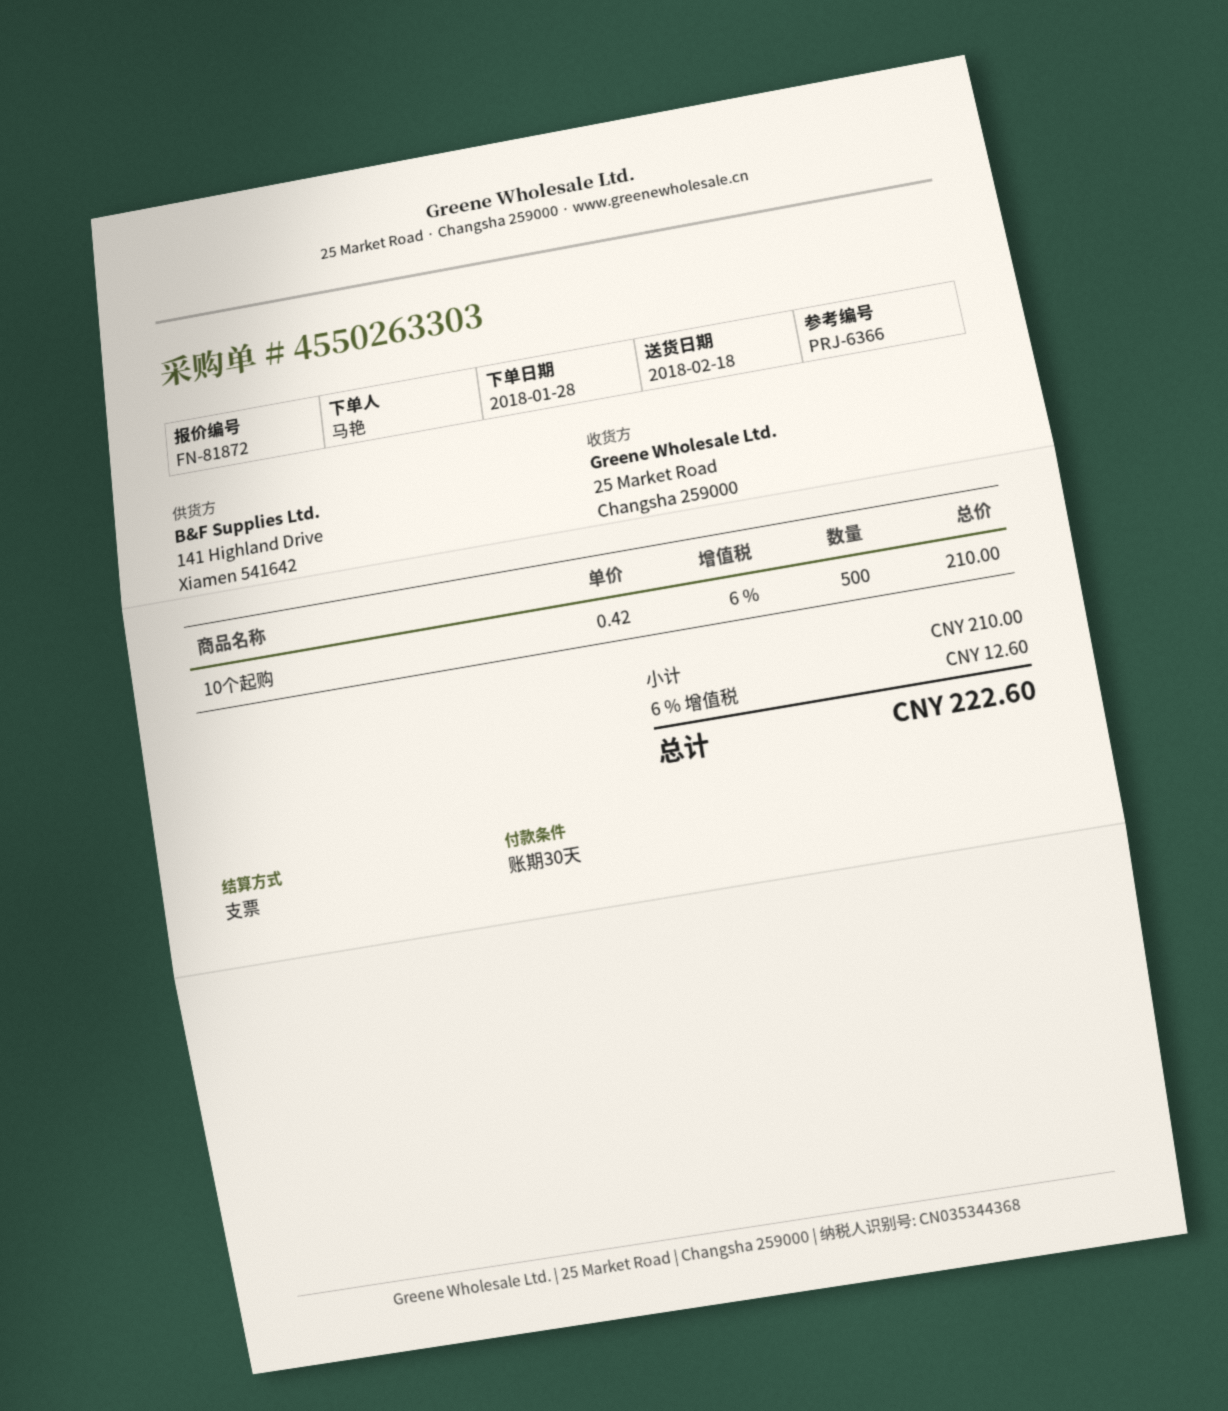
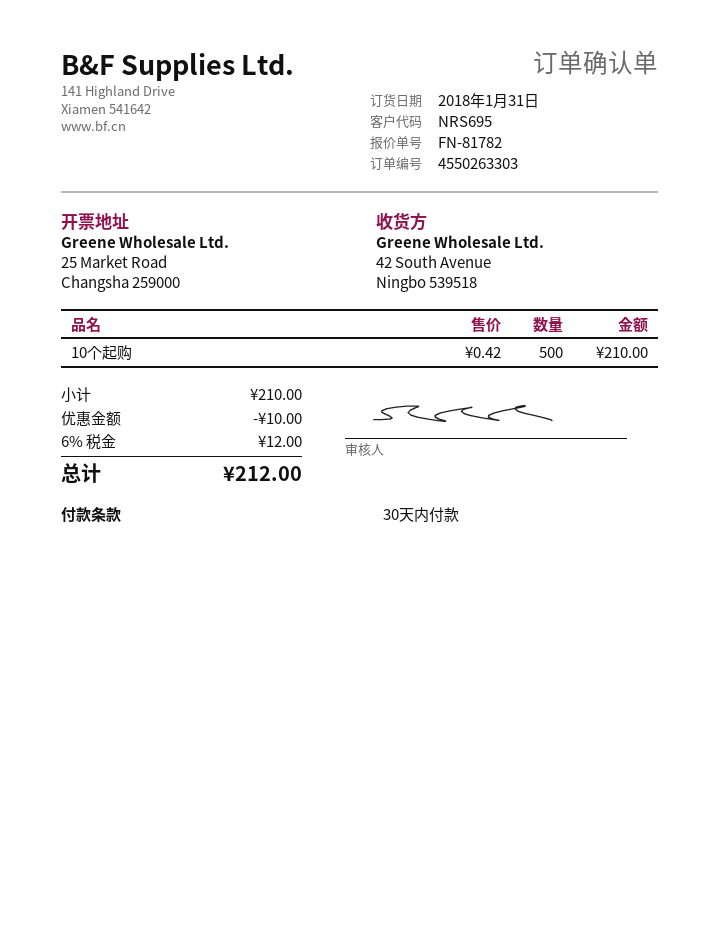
quote number: FN-81872 -> FN-81782
order date: 2018-01-28 -> 2018-01-31
ship to: 25 Market Road, Changsha 259000 -> 42 South Avenue, Ningbo 539518
discount: none -> 10.00
tax: 6% = 12.60 -> 6% = 12.00
total: 222.60 -> 212.00

